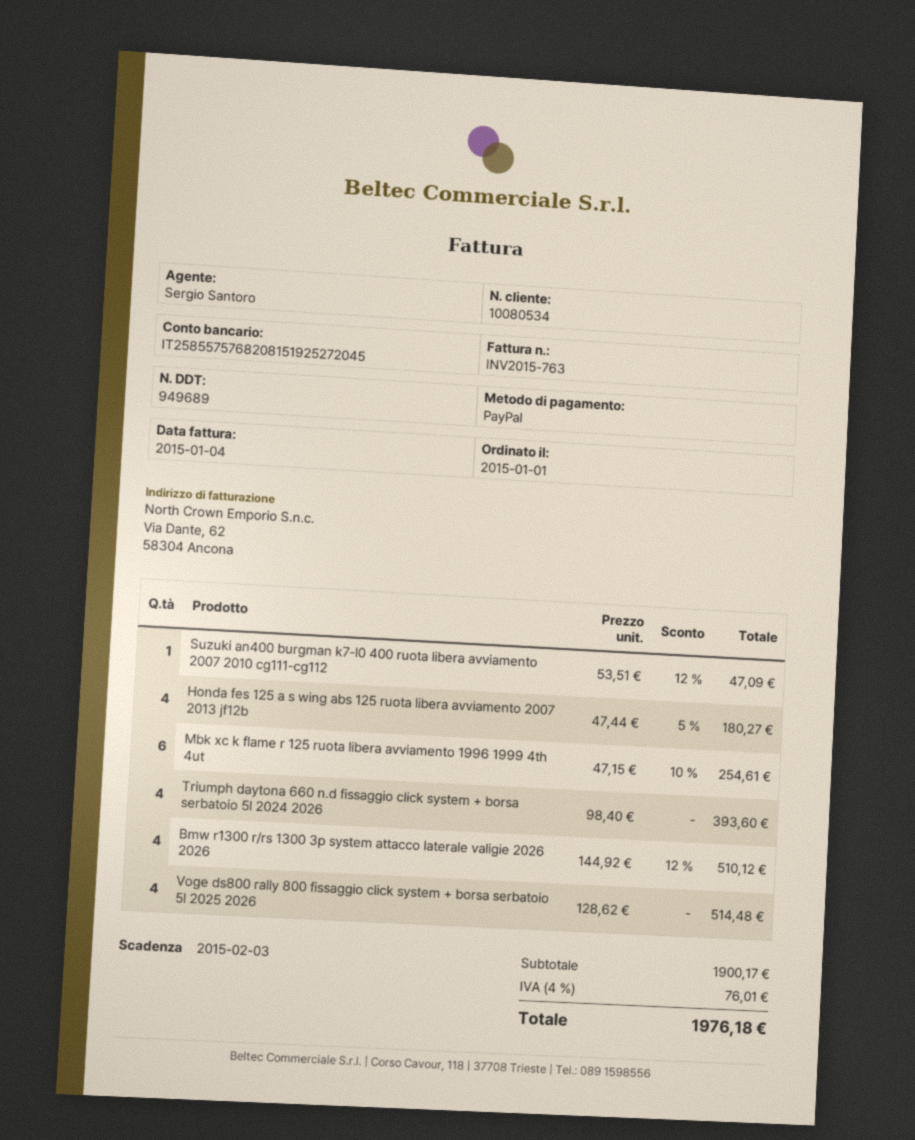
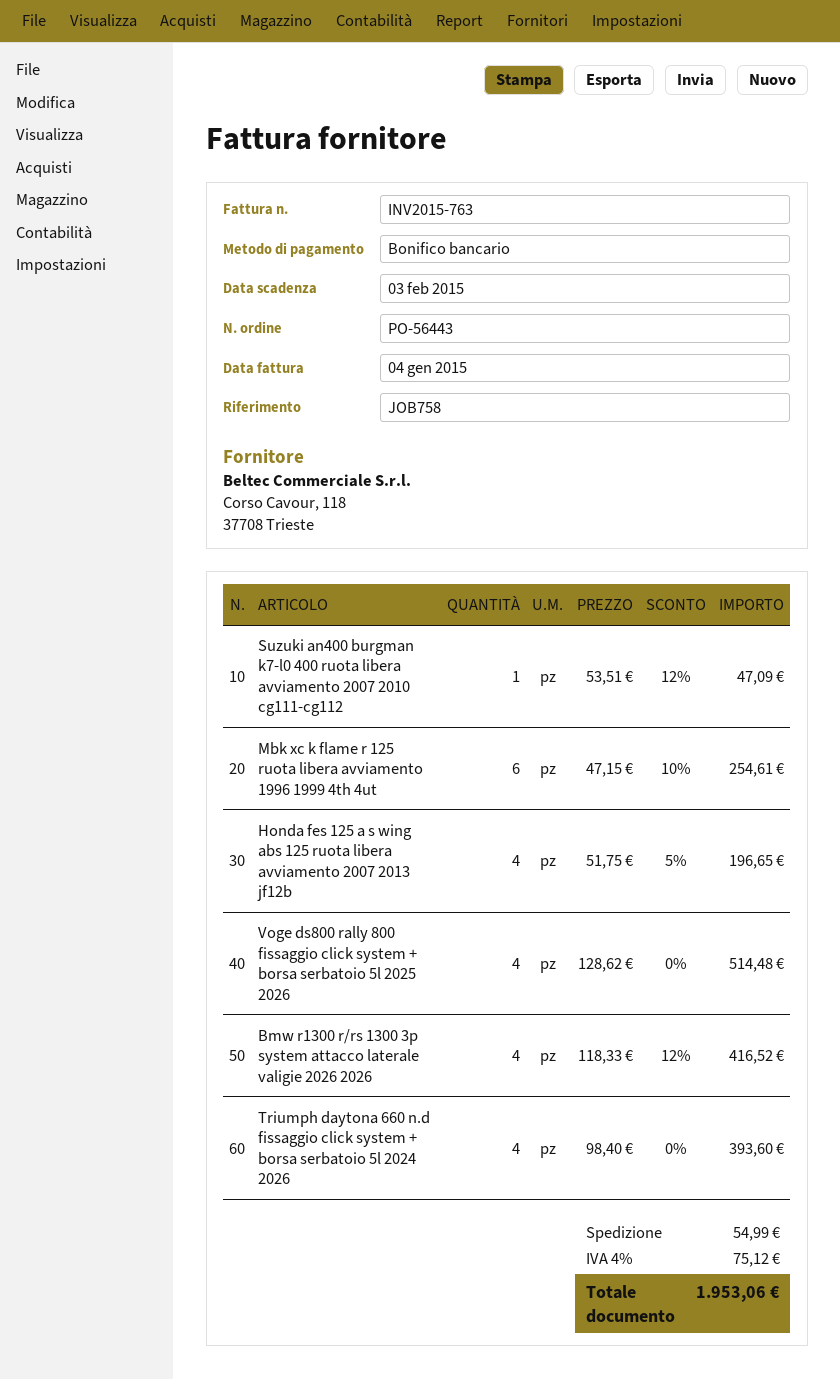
payment method: PayPal -> bank transfer
Honda fes 125 a s wing abs 125 ruota libera avviamento 2007 2013 jf12b: 4 x 47.44 - 5% = 180.27 -> 4 x 51.75 - 5% = 196.65
Bmw r1300 r/rs 1300 3p system attacco laterale valigie 2026 2026: 4 x 144.92 - 12% = 510.12 -> 4 x 118.33 - 12% = 416.52
shipping: none -> 54.99
tax: 4% = 76.01 -> 4% = 75.12
total: 1976.18 -> 1953.06

